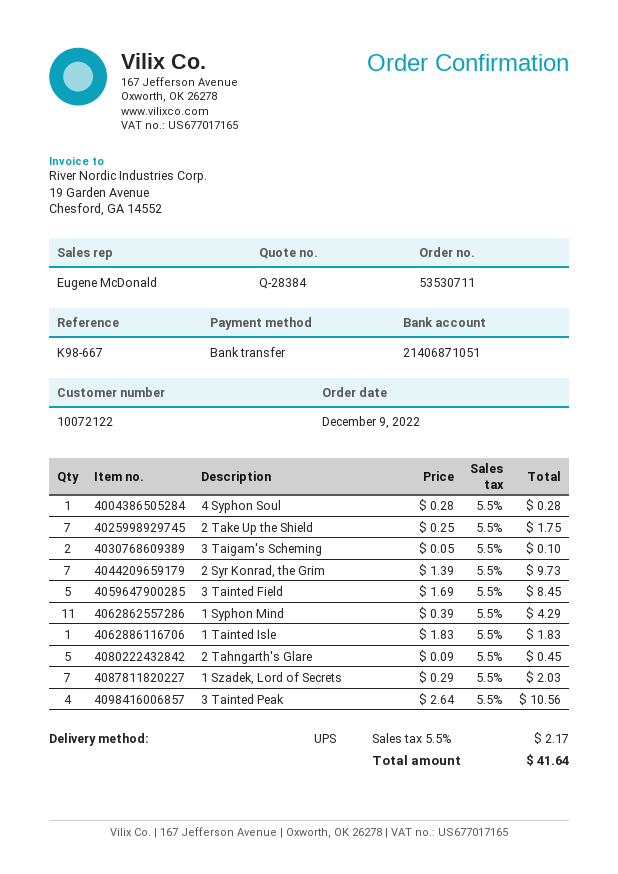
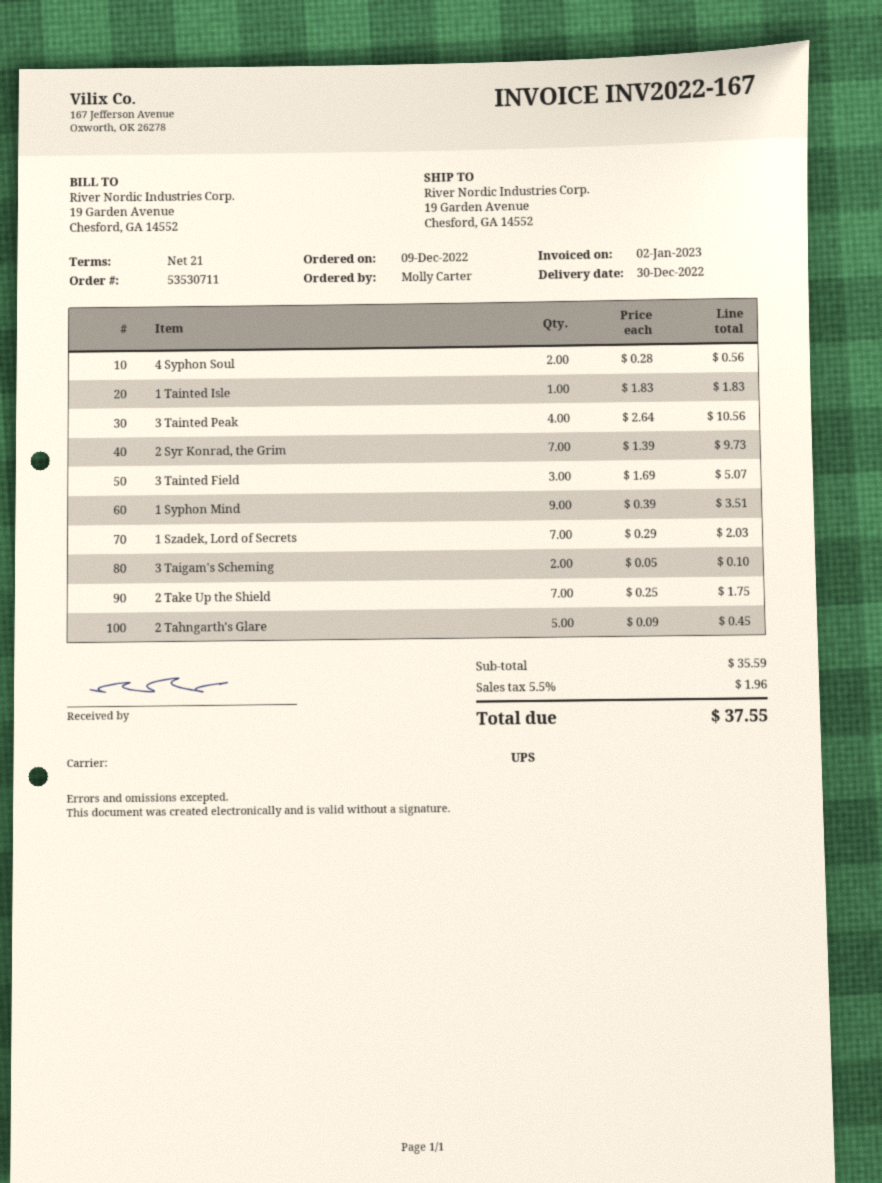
4 Syphon Soul: 1 x 0.28 = 0.28 -> 2 x 0.28 = 0.56
3 Tainted Field: 5 x 1.69 = 8.45 -> 3 x 1.69 = 5.07
1 Syphon Mind: 11 x 0.39 = 4.29 -> 9 x 0.39 = 3.51
tax: 5.5% = 2.17 -> 5.5% = 1.96
total: 41.64 -> 37.55

